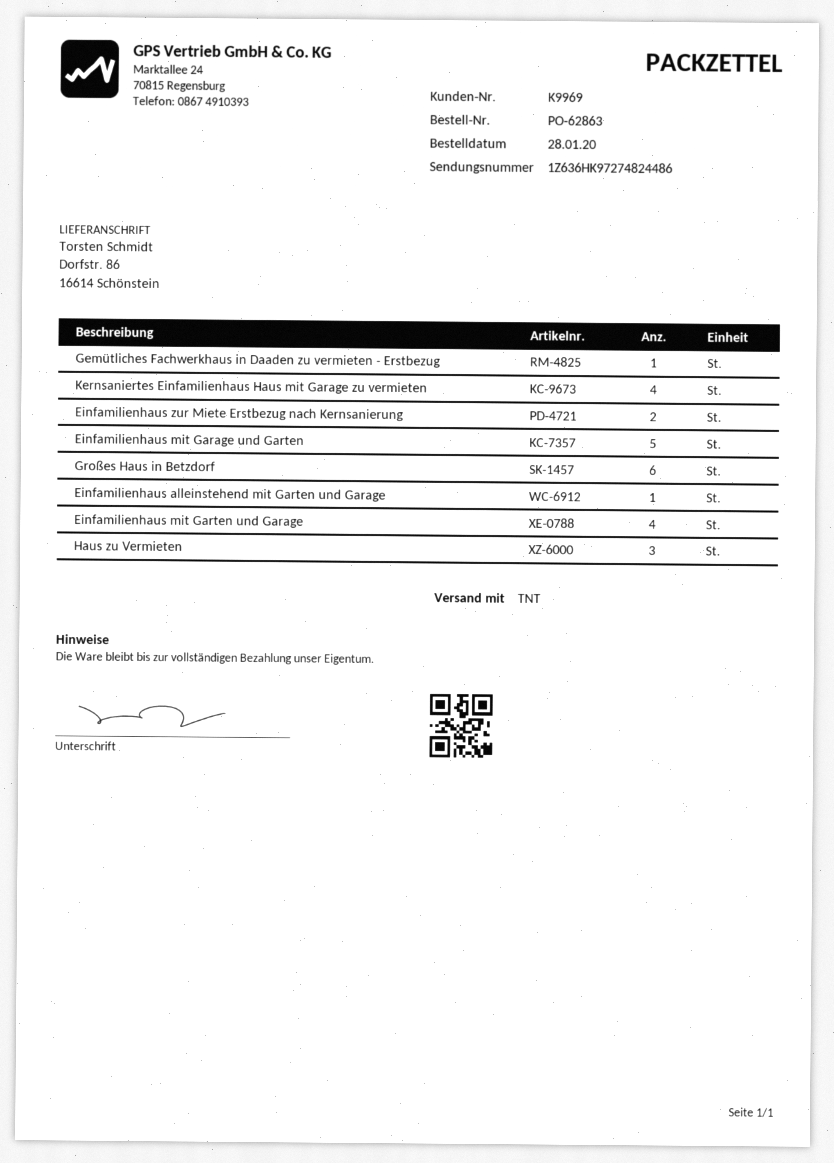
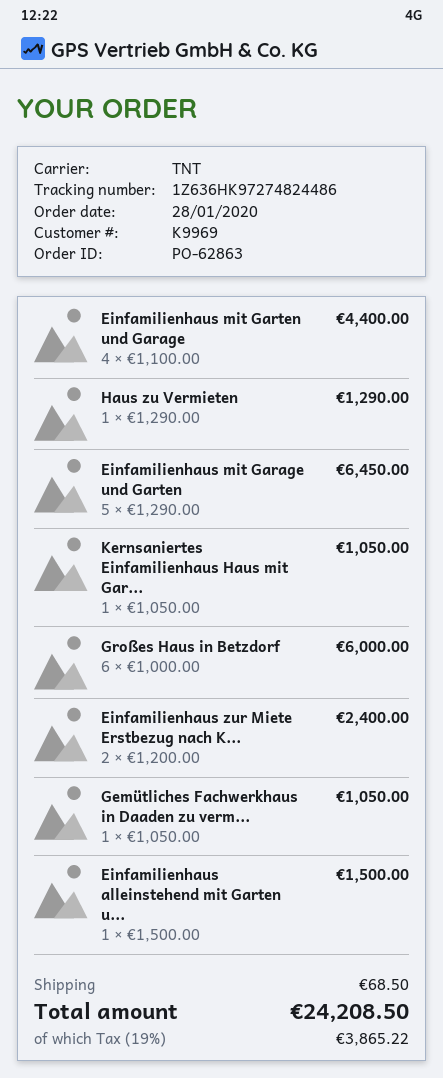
Kernsaniertes Einfamilienhaus Haus mit Garage zu vermieten: 4 -> 1
Haus zu Vermieten: 3 -> 1

